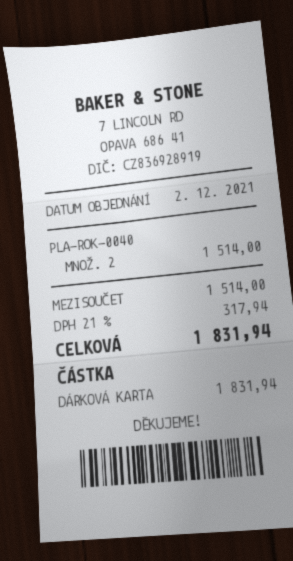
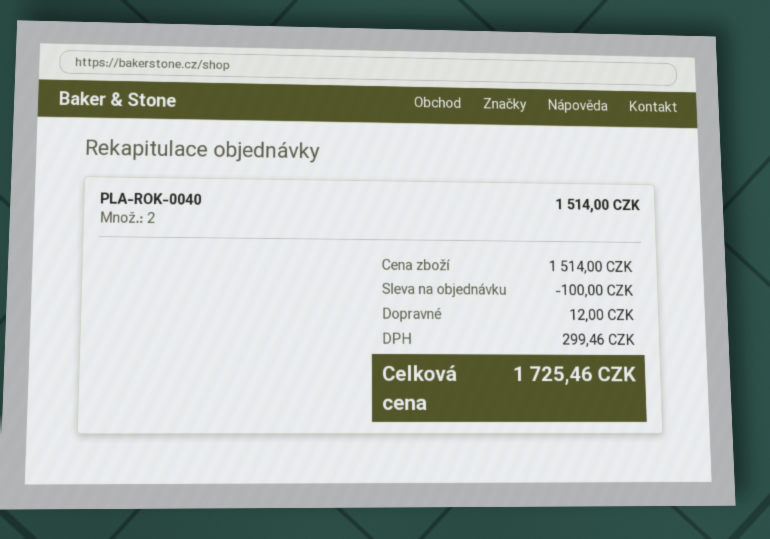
discount: none -> 100.00
shipping: none -> 12.00
tax: 317.94 -> 299.46
total: 1831.94 -> 1725.46

